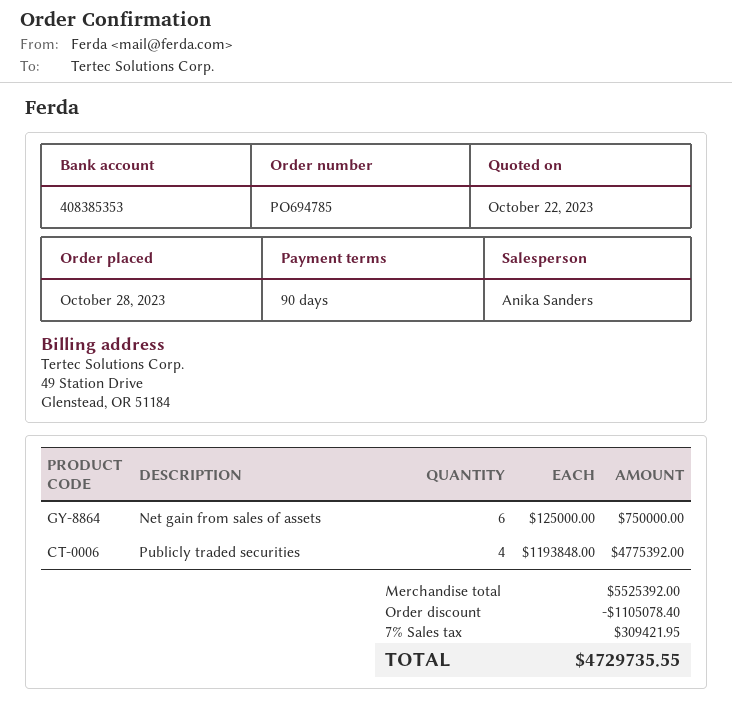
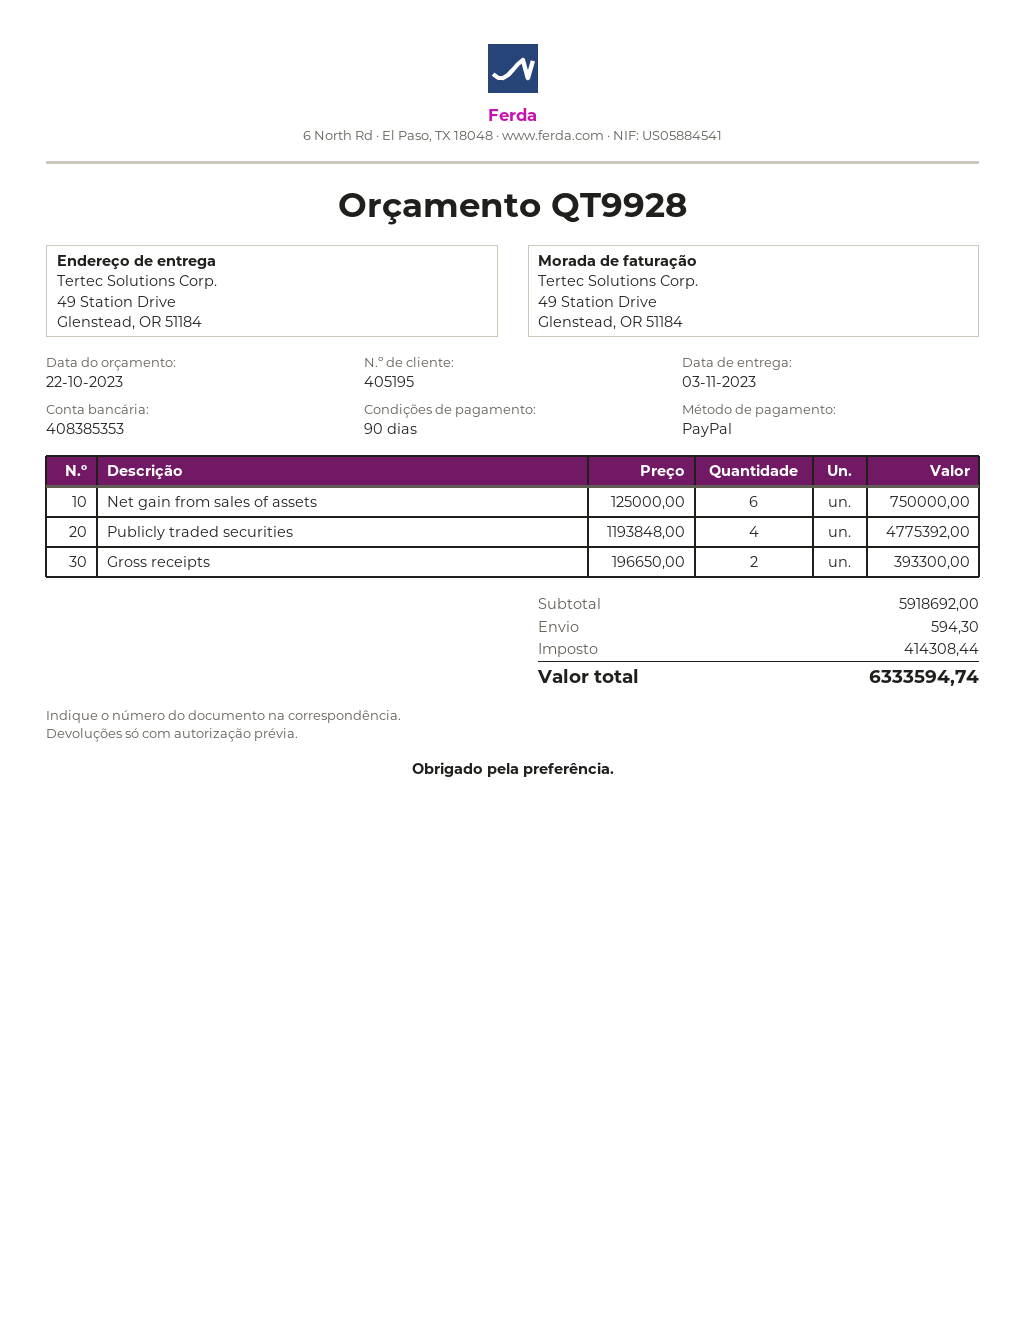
Gross receipts: none -> 2 x 196650.00 = 393300.00
subtotal: 5525392.00 -> 5918692.00
discount: 1105078.40 -> none
shipping: none -> 594.30
tax: 309421.95 -> 414308.44
total: 4729735.55 -> 6333594.74

